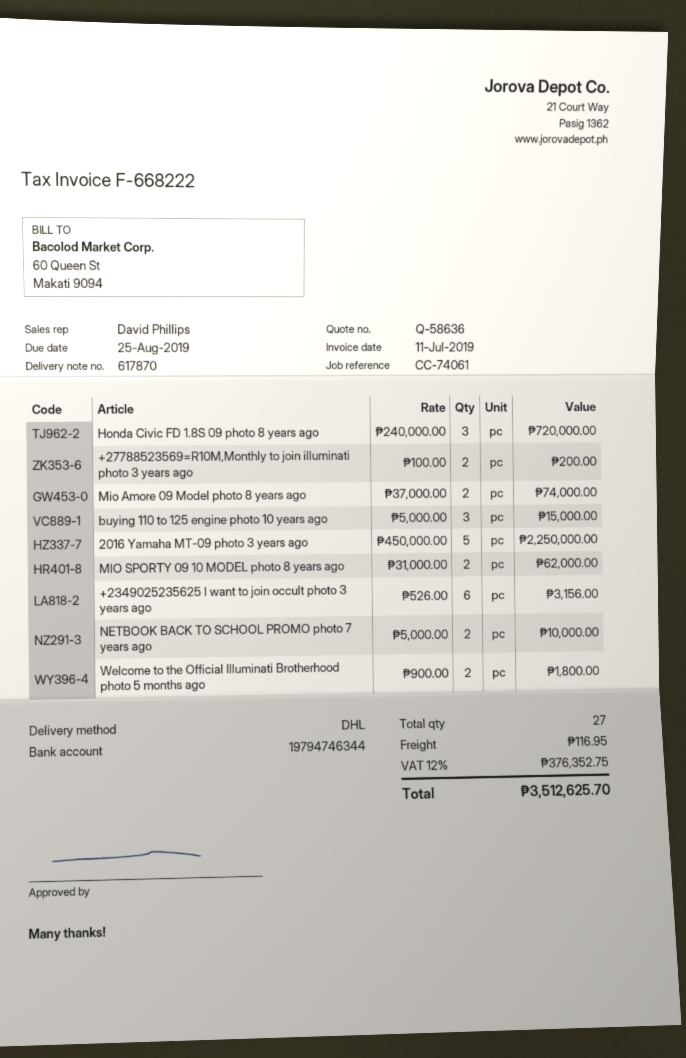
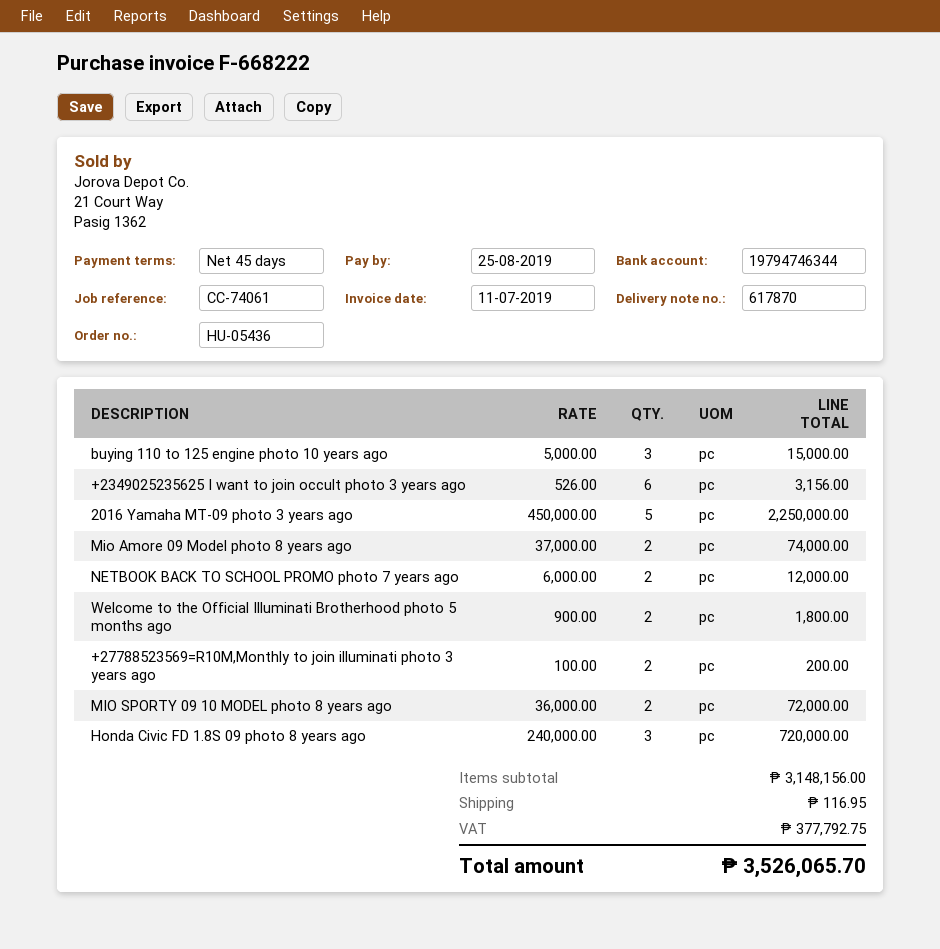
MIO SPORTY 09 10 MODEL photo 8 years ago: 2 x 31000.00 = 62000.00 -> 2 x 36000.00 = 72000.00
NETBOOK BACK TO SCHOOL PROMO photo 7 years ago: 2 x 5000.00 = 10000.00 -> 2 x 6000.00 = 12000.00
tax: 376352.75 -> 377792.75
total: 3512625.70 -> 3526065.70

